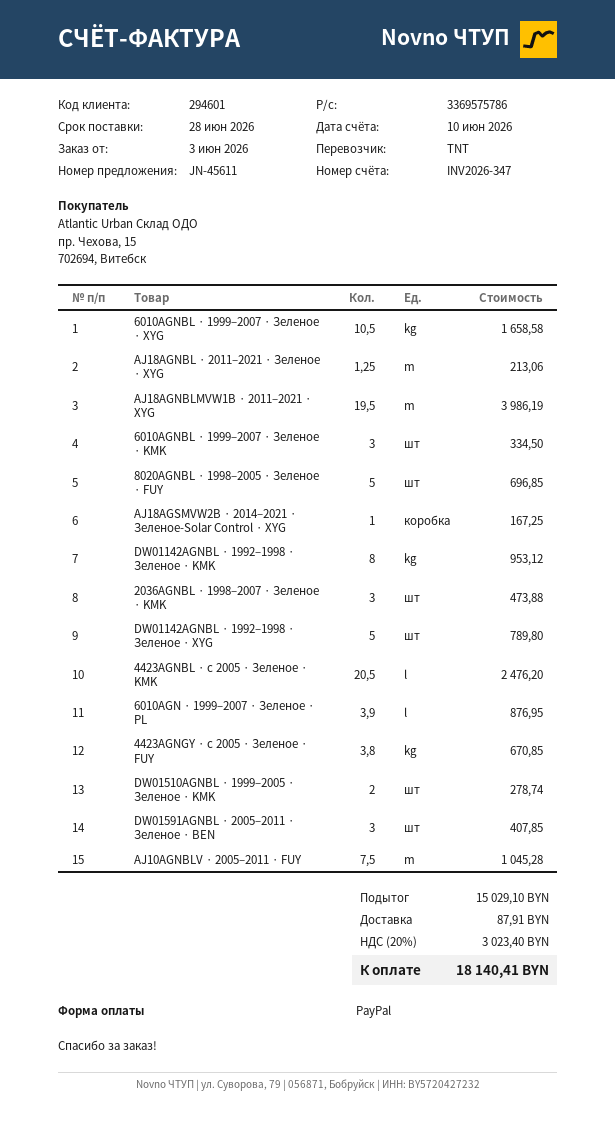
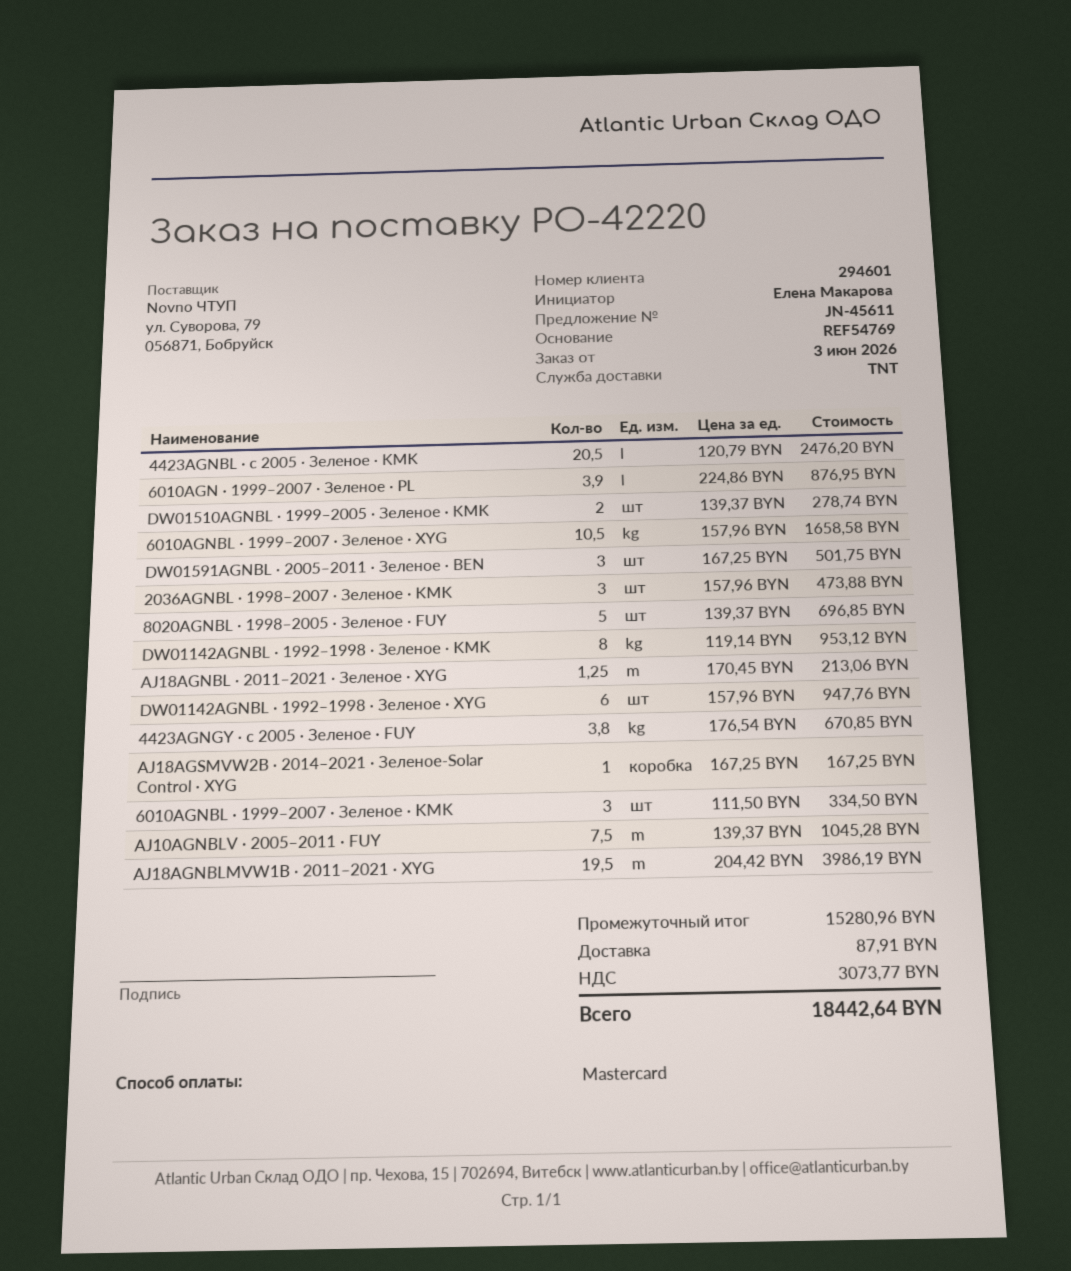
payment method: PayPal -> Mastercard
DW01142AGNBL · 1992–1998 · Зеленое · XYG: 5 for 789.80 -> 6 for 947.76
DW01591AGNBL · 2005–2011 · Зеленое · BEN: 3 for 407.85 -> 3 for 501.75
subtotal: 15029.10 -> 15280.96
tax: 3023.40 -> 3073.77
total: 18140.41 -> 18442.64

